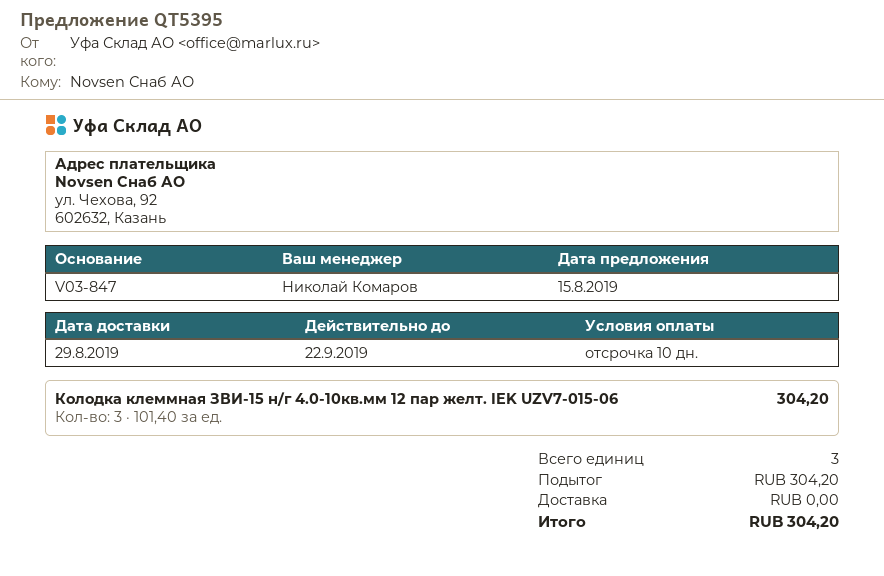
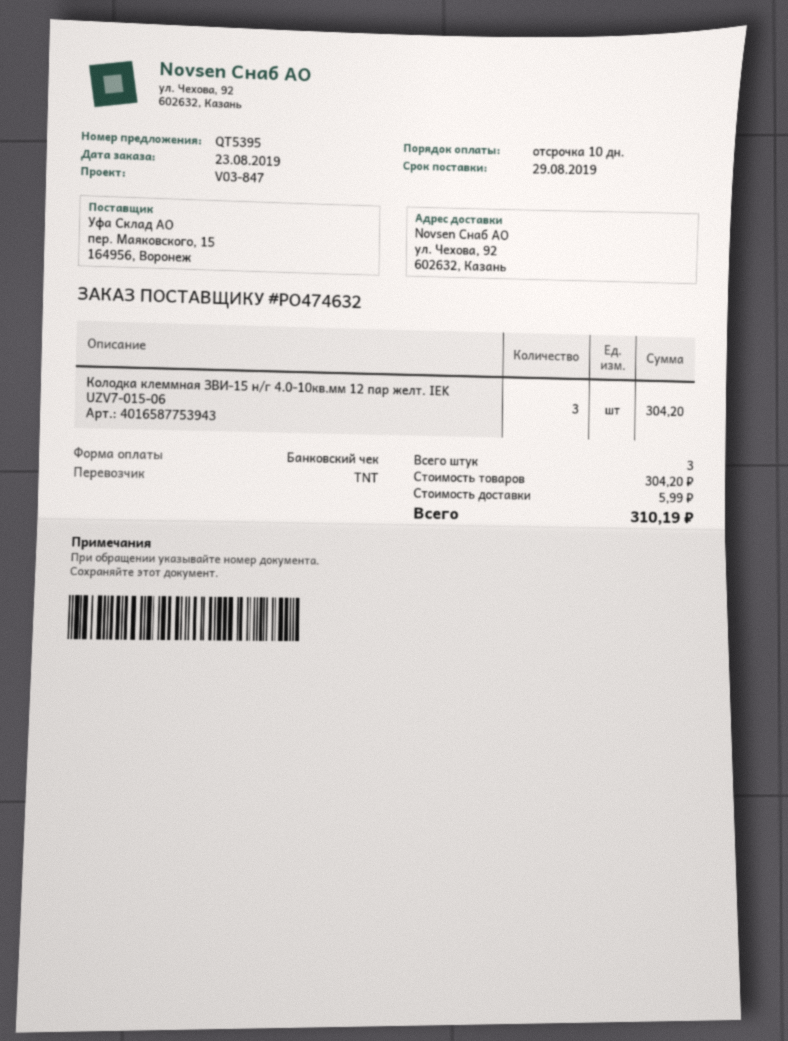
shipping: 0.00 -> 5.99
total: 304.20 -> 310.19

